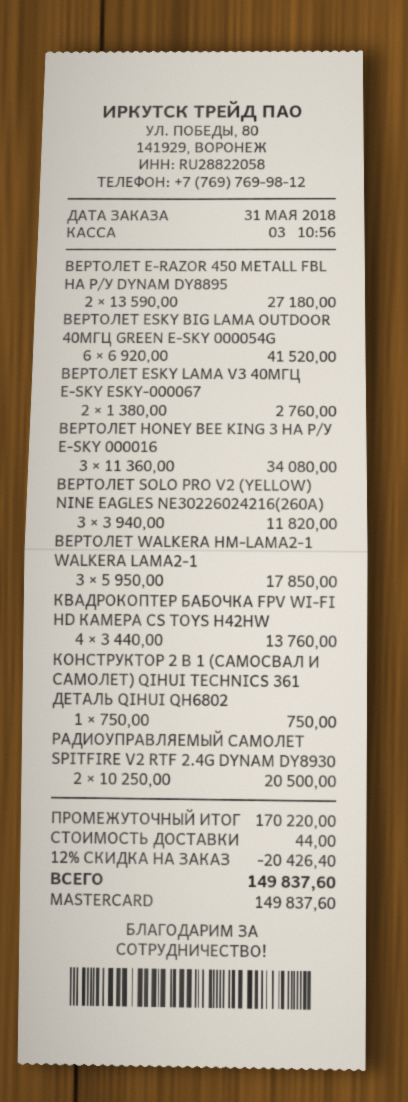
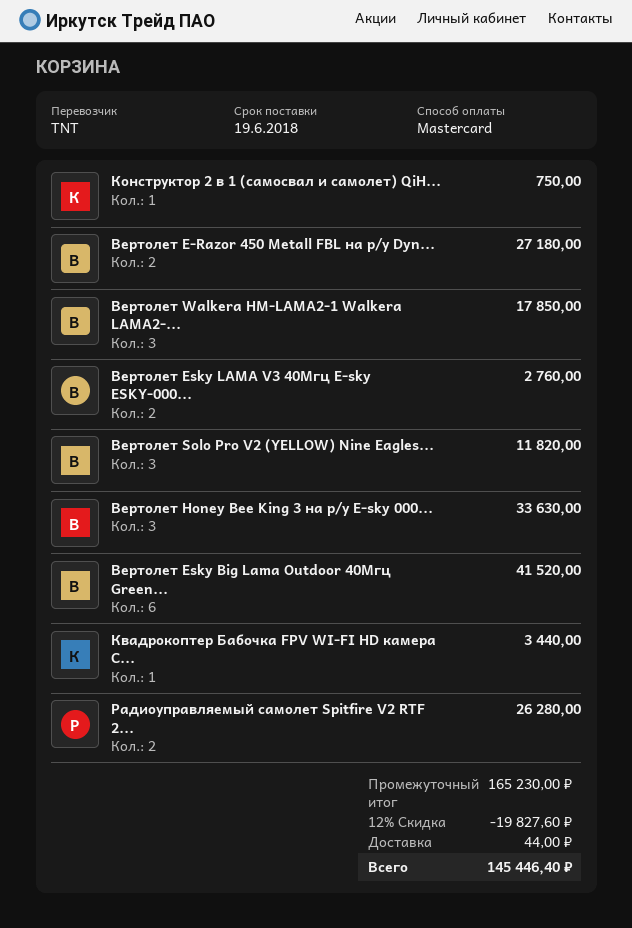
ВЕРТОЛЕТ HONEY BEE KING 3 НА Р/У E-SKY 000016: 3 for 34080.00 -> 3 for 33630.00
КВАДРОКОПТЕР БАБОЧКА FPV WI-FI HD КАМЕРА CS TOYS H42HW: 4 for 13760.00 -> 1 for 3440.00
РАДИОУПРАВЛЯЕМЫЙ САМОЛЕТ SPITFIRE V2 RTF 2.4G DYNAM DY8930: 2 for 20500.00 -> 2 for 26280.00
subtotal: 170220.00 -> 165230.00
discount: 12% = 20426.40 -> 12% = 19827.60
total: 149837.60 -> 145446.40

